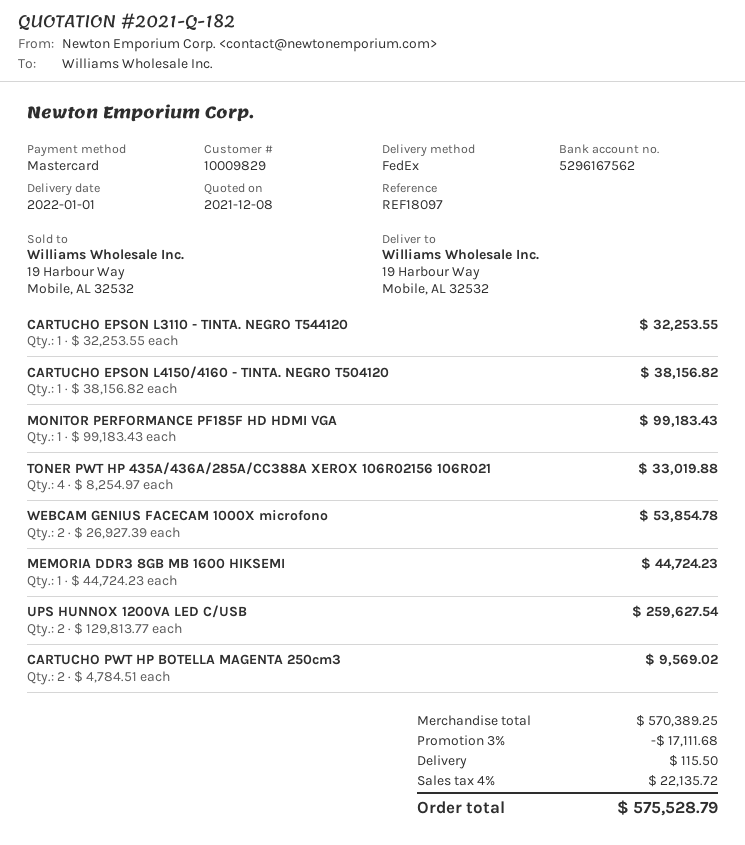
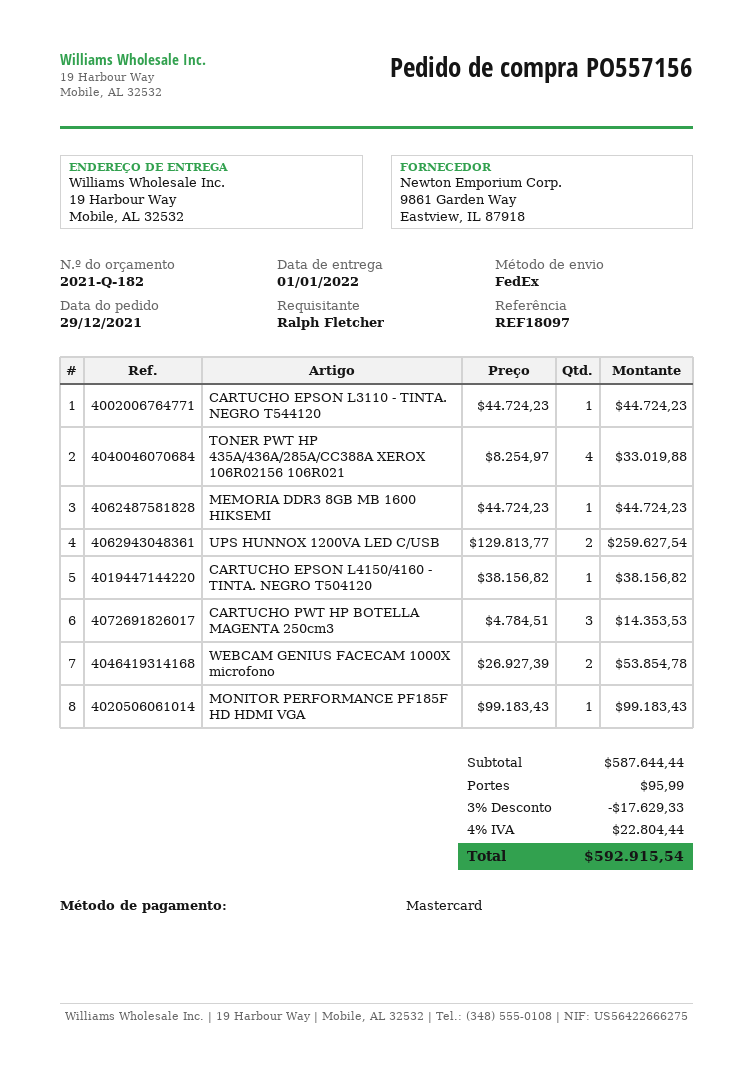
CARTUCHO EPSON L3110 - TINTA. NEGRO T544120: 1 x 32253.55 = 32253.55 -> 1 x 44724.23 = 44724.23
CARTUCHO PWT HP BOTELLA MAGENTA 250cm3: 2 x 4784.51 = 9569.02 -> 3 x 4784.51 = 14353.53
subtotal: 570389.25 -> 587644.44
discount: 3% = 17111.68 -> 3% = 17629.33
shipping: 115.50 -> 95.99
tax: 4% = 22135.72 -> 4% = 22804.44
total: 575528.79 -> 592915.54

